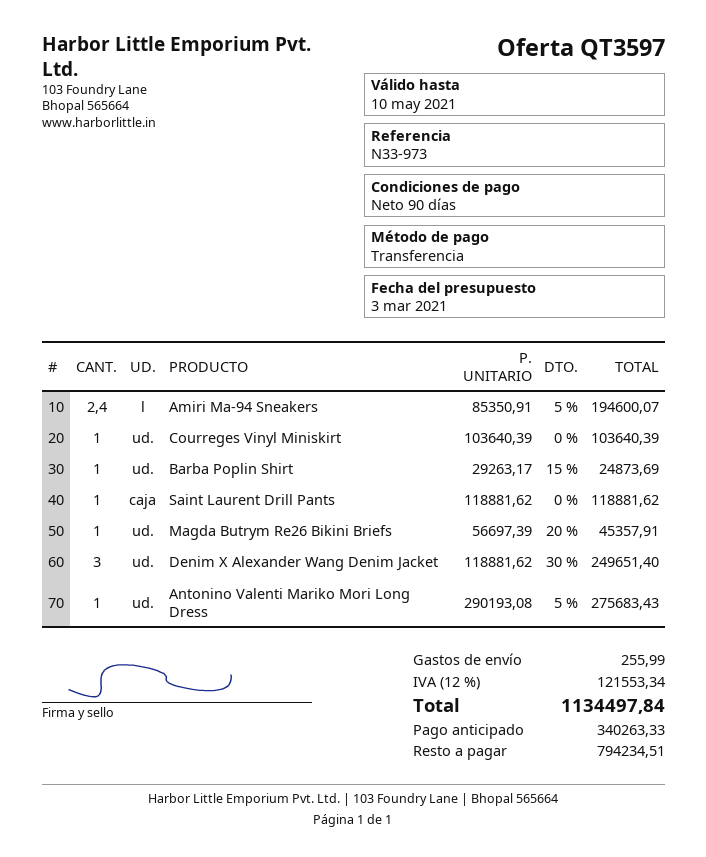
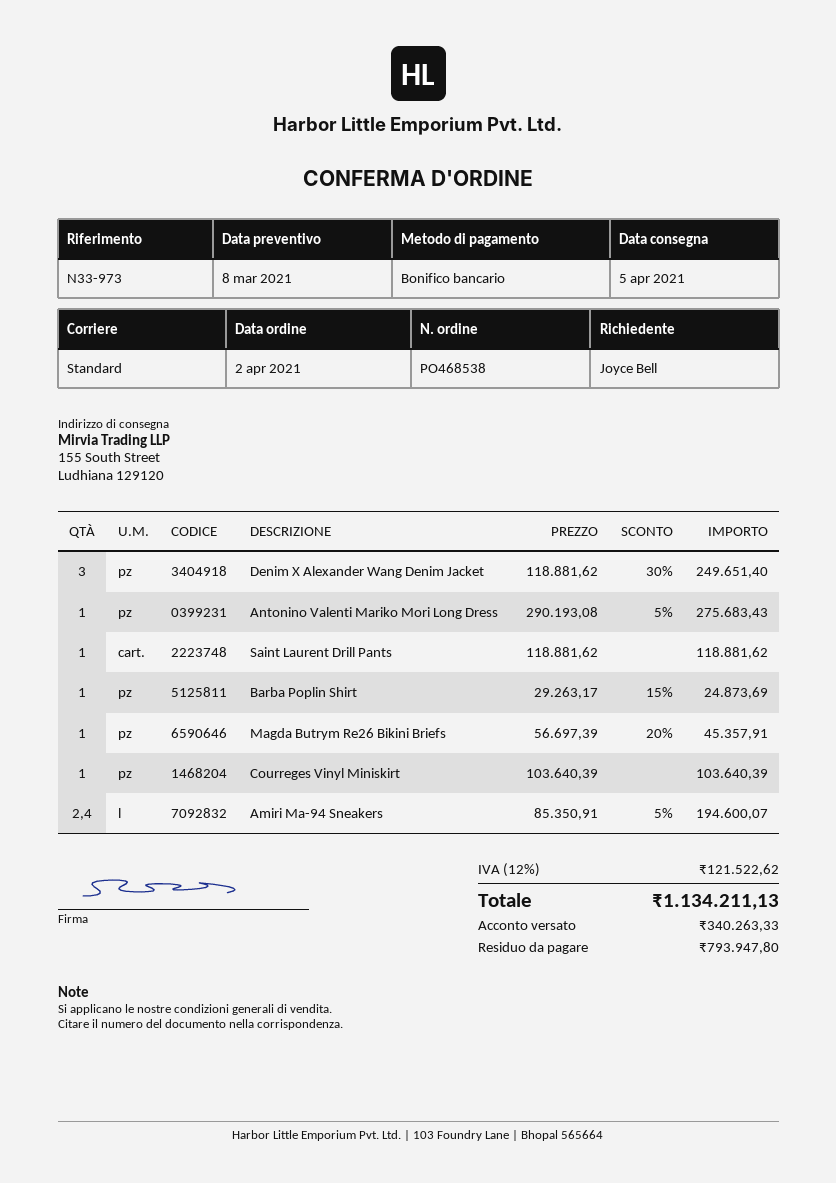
quote date: 2021-03-03 -> 2021-03-08
shipping: 255.99 -> none
tax: 12% = 121553.34 -> 12% = 121522.62
total: 1134497.84 -> 1134211.13
balance: 794234.51 -> 793947.80

